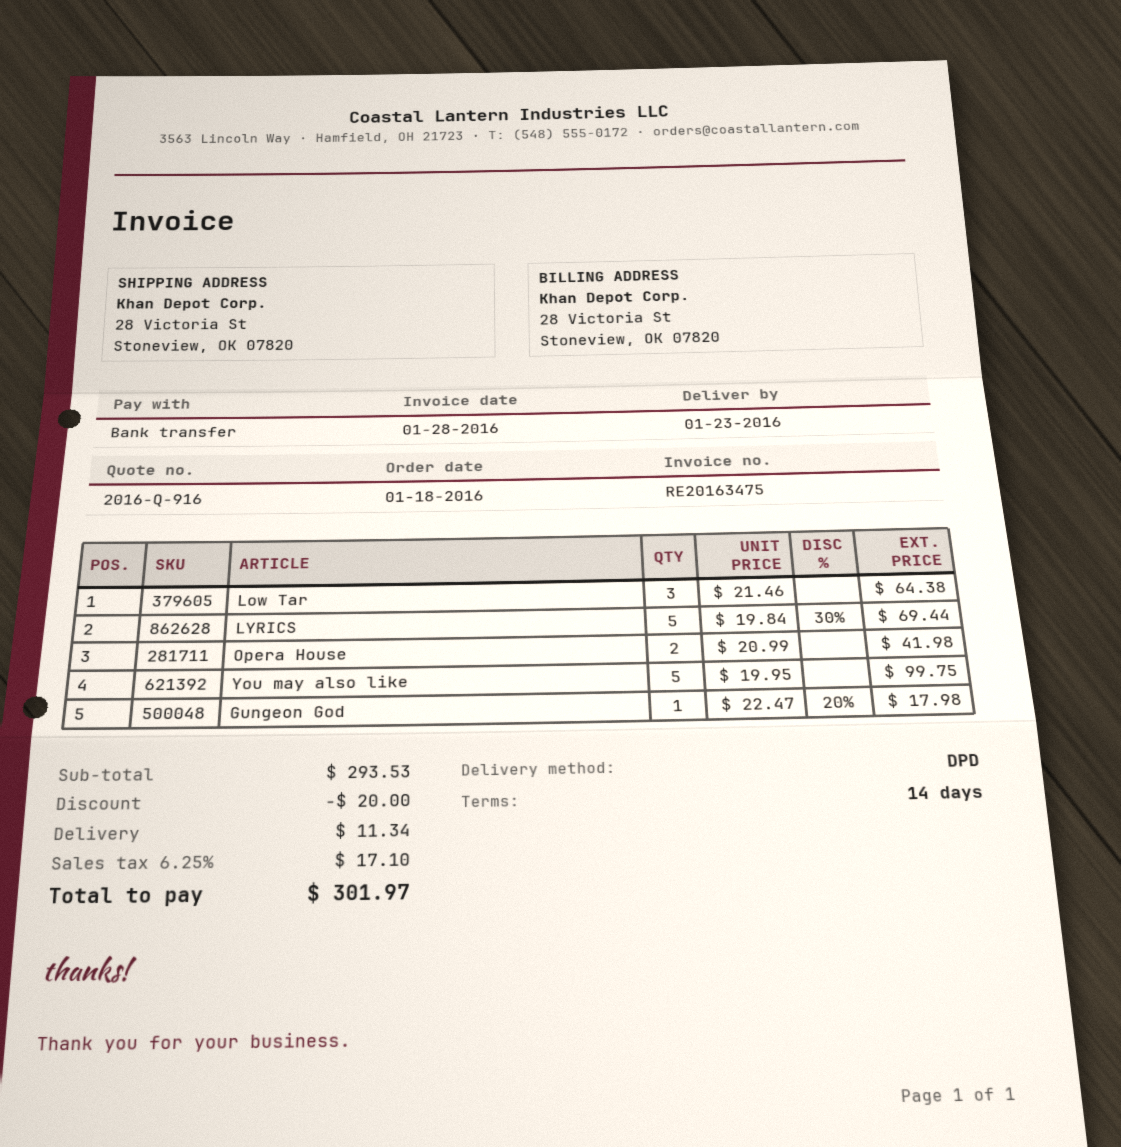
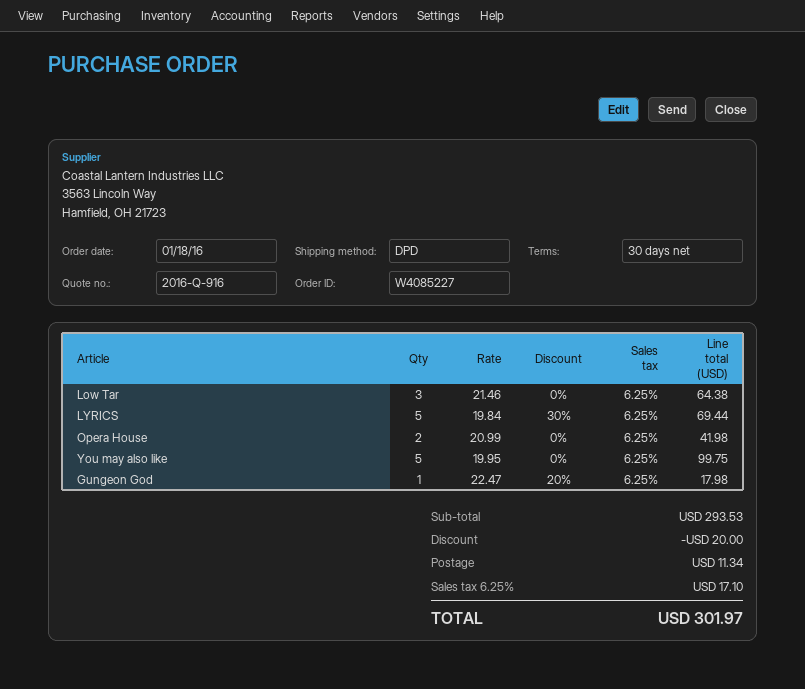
payment terms: 14 days -> 30 days

